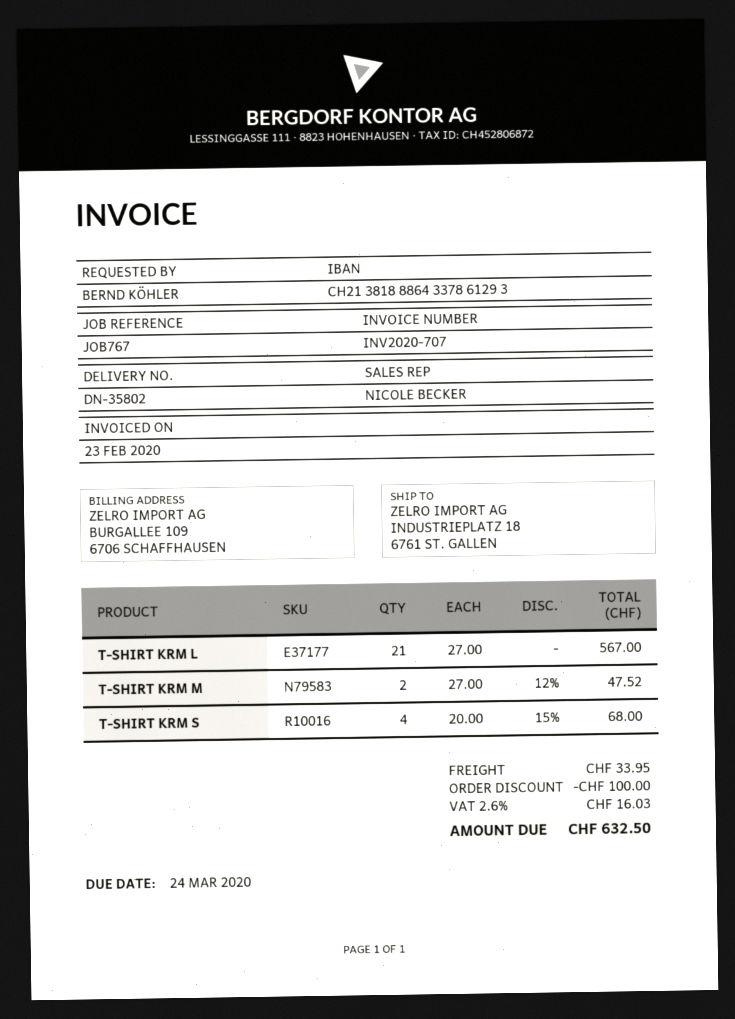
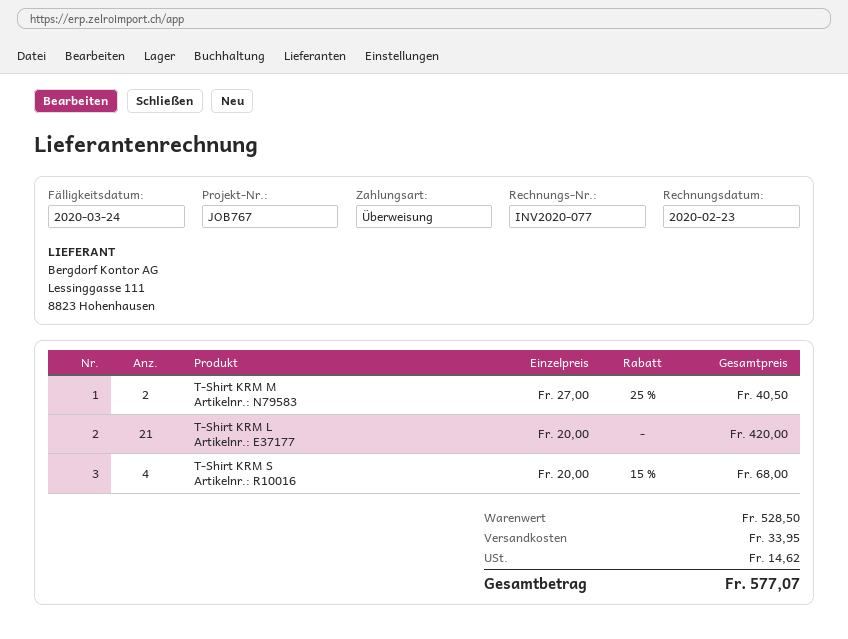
invoice number: INV2020-707 -> INV2020-077
T-SHIRT KRM L: 21 x 27.00 = 567.00 -> 21 x 20.00 = 420.00
T-SHIRT KRM M: 2 x 27.00 - 12% = 47.52 -> 2 x 27.00 - 25% = 40.50
discount: 100.00 -> none
tax: 16.03 -> 14.62
total: 632.50 -> 577.07

